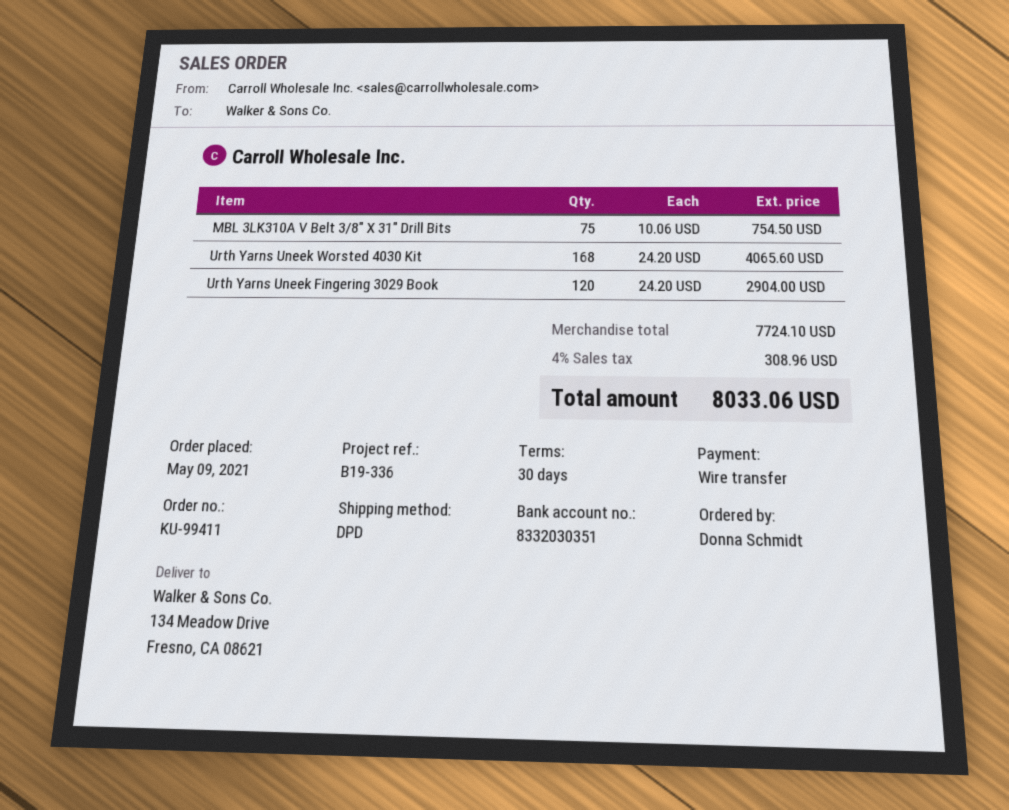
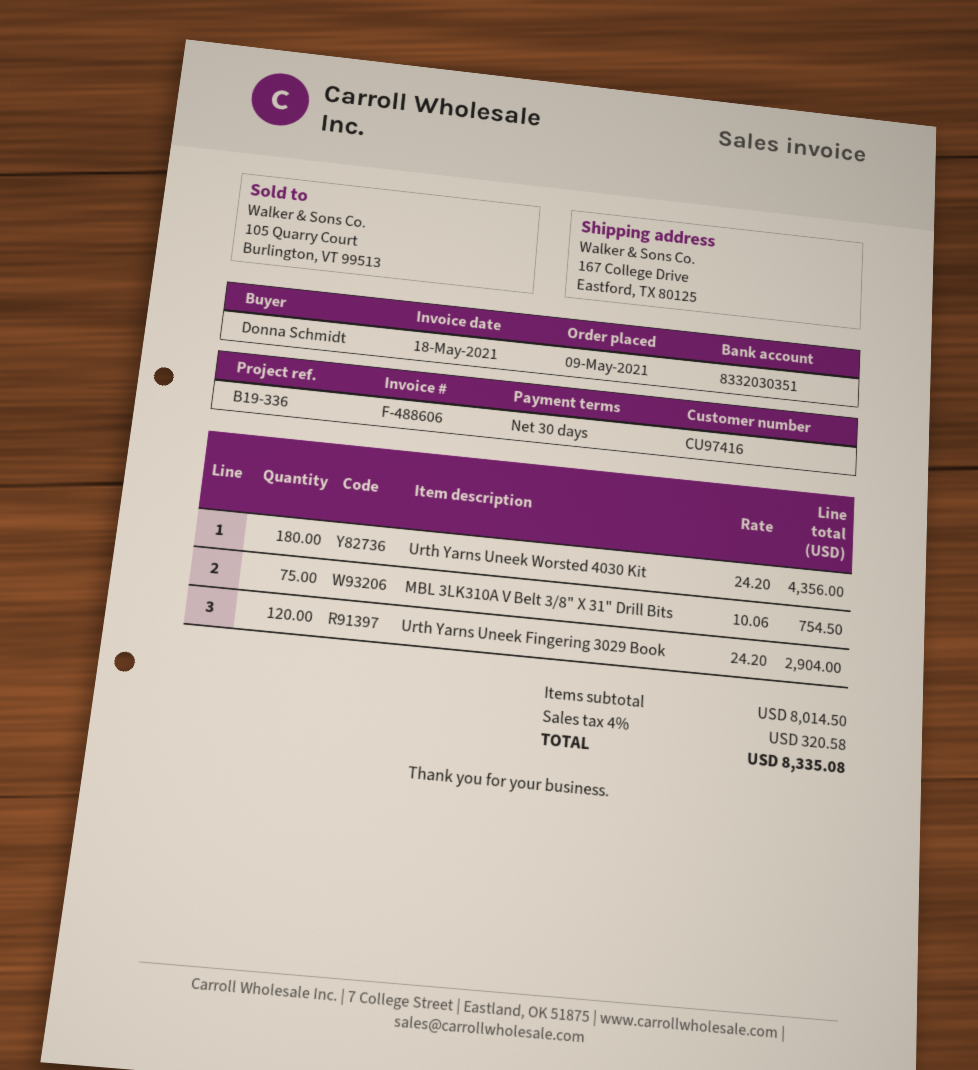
ship to: 134 Meadow Drive, Fresno, CA 08621 -> 167 College Drive, Eastford, TX 80125
Urth Yarns Uneek Worsted 4030 Kit: 168 x 24.20 = 4065.60 -> 180 x 24.20 = 4356.00
subtotal: 7724.10 -> 8014.50
tax: 4% = 308.96 -> 4% = 320.58
total: 8033.06 -> 8335.08

